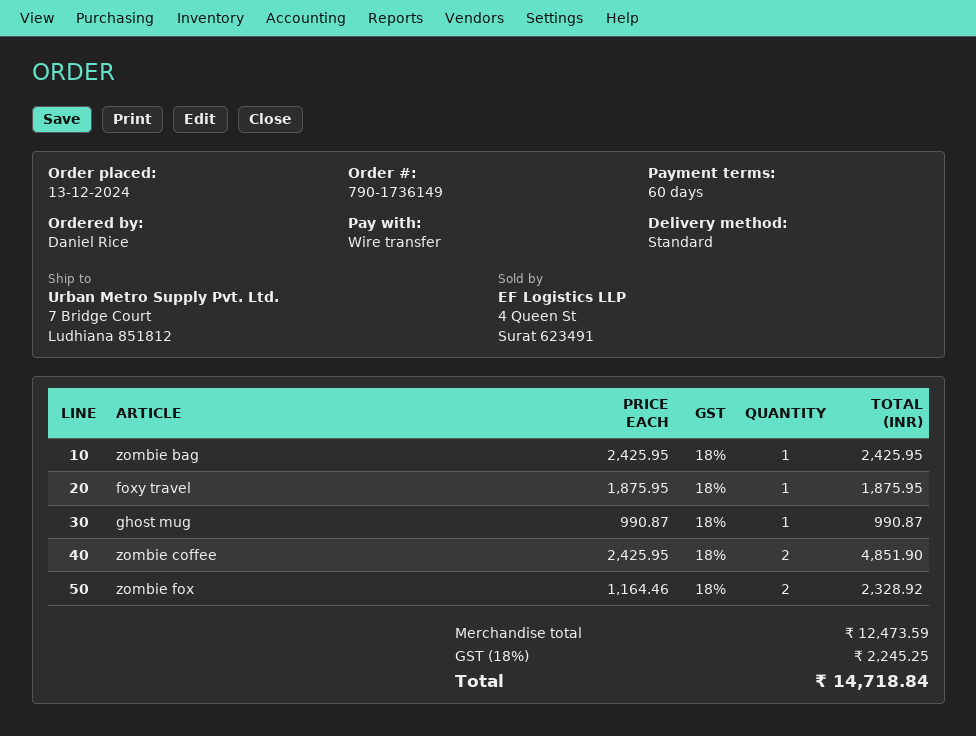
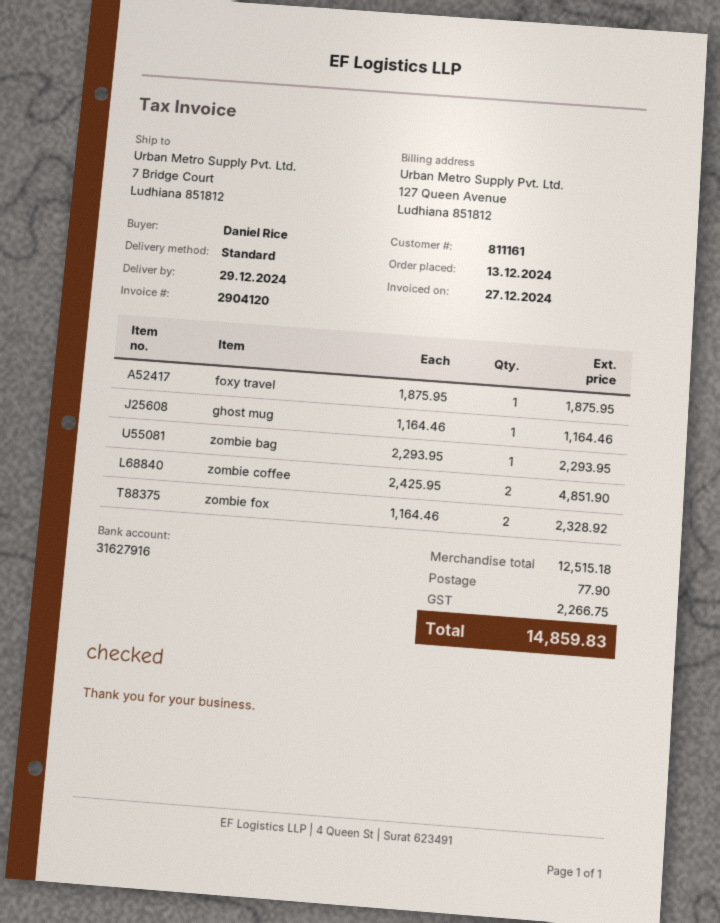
zombie bag: 1 x 2425.95 = 2425.95 -> 1 x 2293.95 = 2293.95
ghost mug: 1 x 990.87 = 990.87 -> 1 x 1164.46 = 1164.46
subtotal: 12473.59 -> 12515.18
shipping: none -> 77.90
tax: 2245.25 -> 2266.75
total: 14718.84 -> 14859.83

